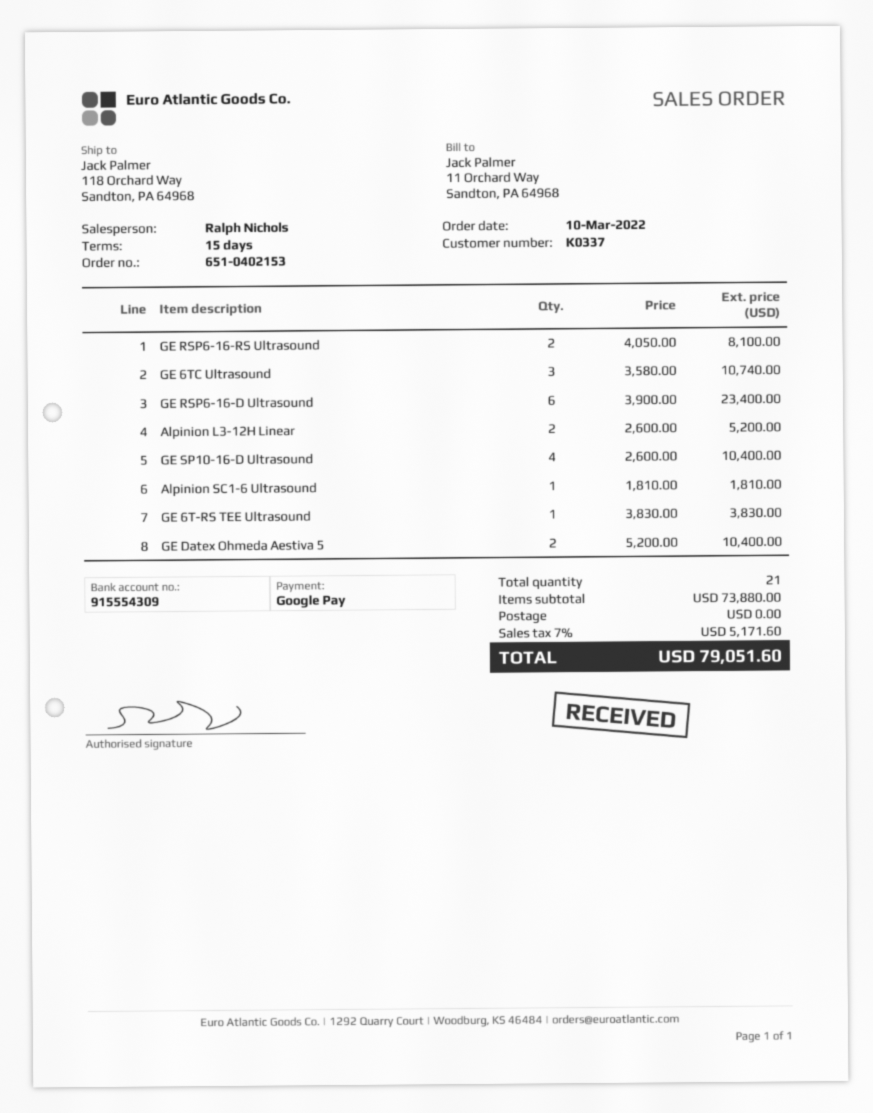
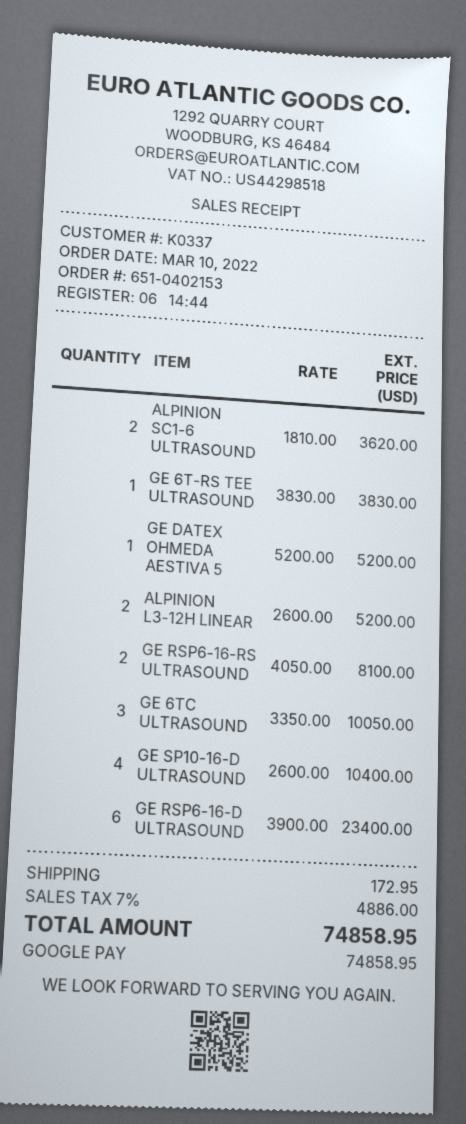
GE 6TC Ultrasound: 3 x 3580.00 = 10740.00 -> 3 x 3350.00 = 10050.00
Alpinion SC1-6 Ultrasound: 1 x 1810.00 = 1810.00 -> 2 x 1810.00 = 3620.00
GE Datex Ohmeda Aestiva 5: 2 x 5200.00 = 10400.00 -> 1 x 5200.00 = 5200.00
shipping: 0.00 -> 172.95
tax: 7% = 5171.60 -> 7% = 4886.00
total: 79051.60 -> 74858.95

